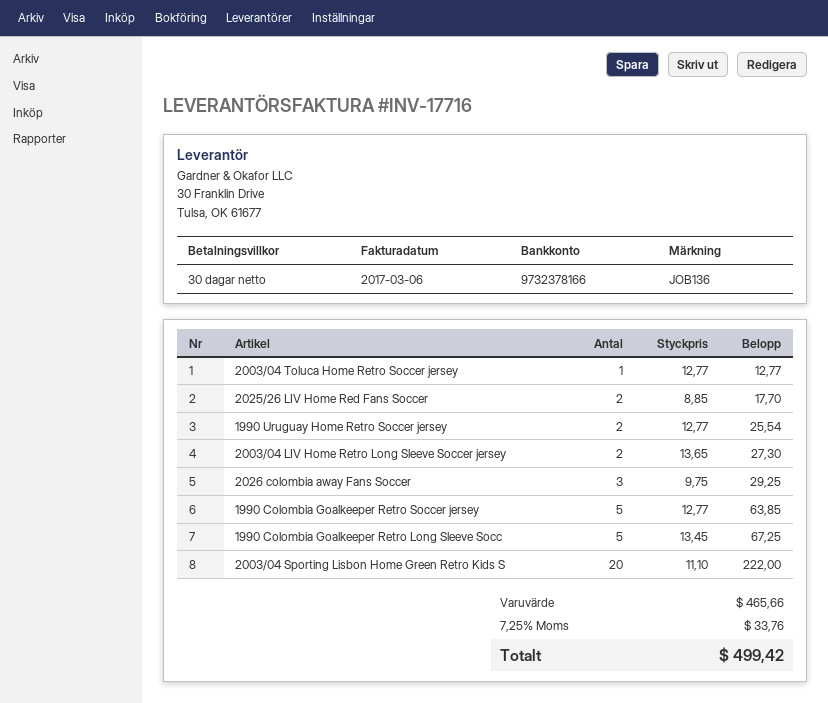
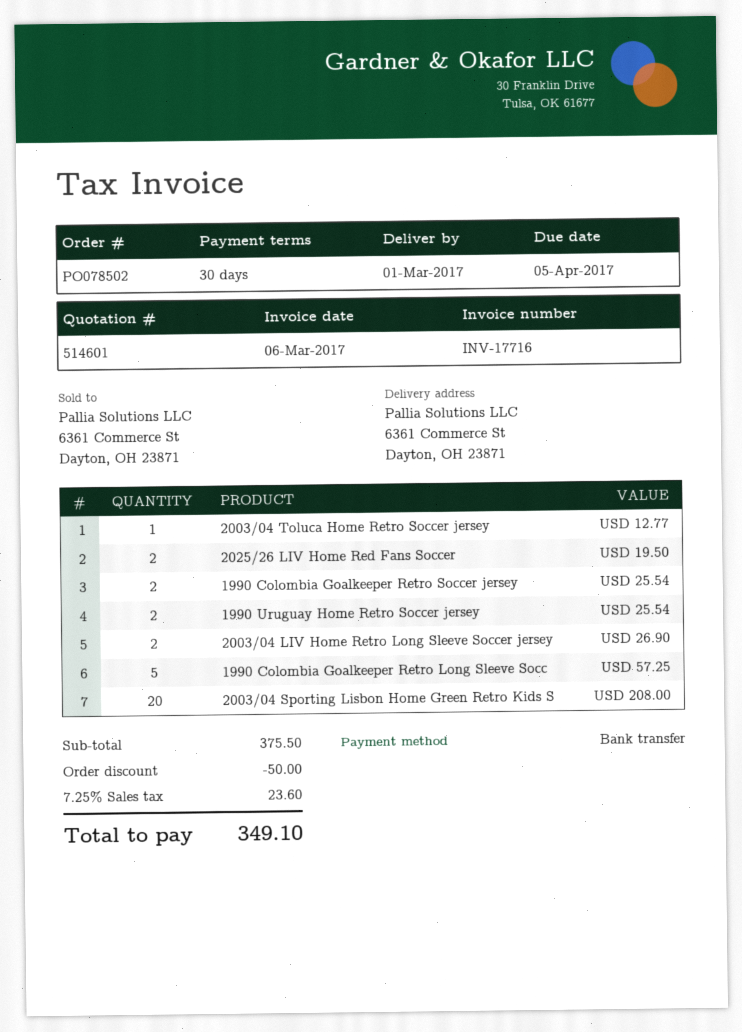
2025/26 LIV Home Red Fans Soccer: 2 for 17.70 -> 2 for 19.50
2003/04 LIV Home Retro Long Sleeve Soccer jersey: 2 for 27.30 -> 2 for 26.90
2026 colombia away Fans Soccer: 3 for 29.25 -> none
1990 Colombia Goalkeeper Retro Soccer jersey: 5 for 63.85 -> 2 for 25.54
1990 Colombia Goalkeeper Retro Long Sleeve Socc: 5 for 67.25 -> 5 for 57.25
2003/04 Sporting Lisbon Home Green Retro Kids S: 20 for 222.00 -> 20 for 208.00
subtotal: 465.66 -> 375.50
discount: none -> 50.00
tax: 7.25% = 33.76 -> 7.25% = 23.60
total: 499.42 -> 349.10

